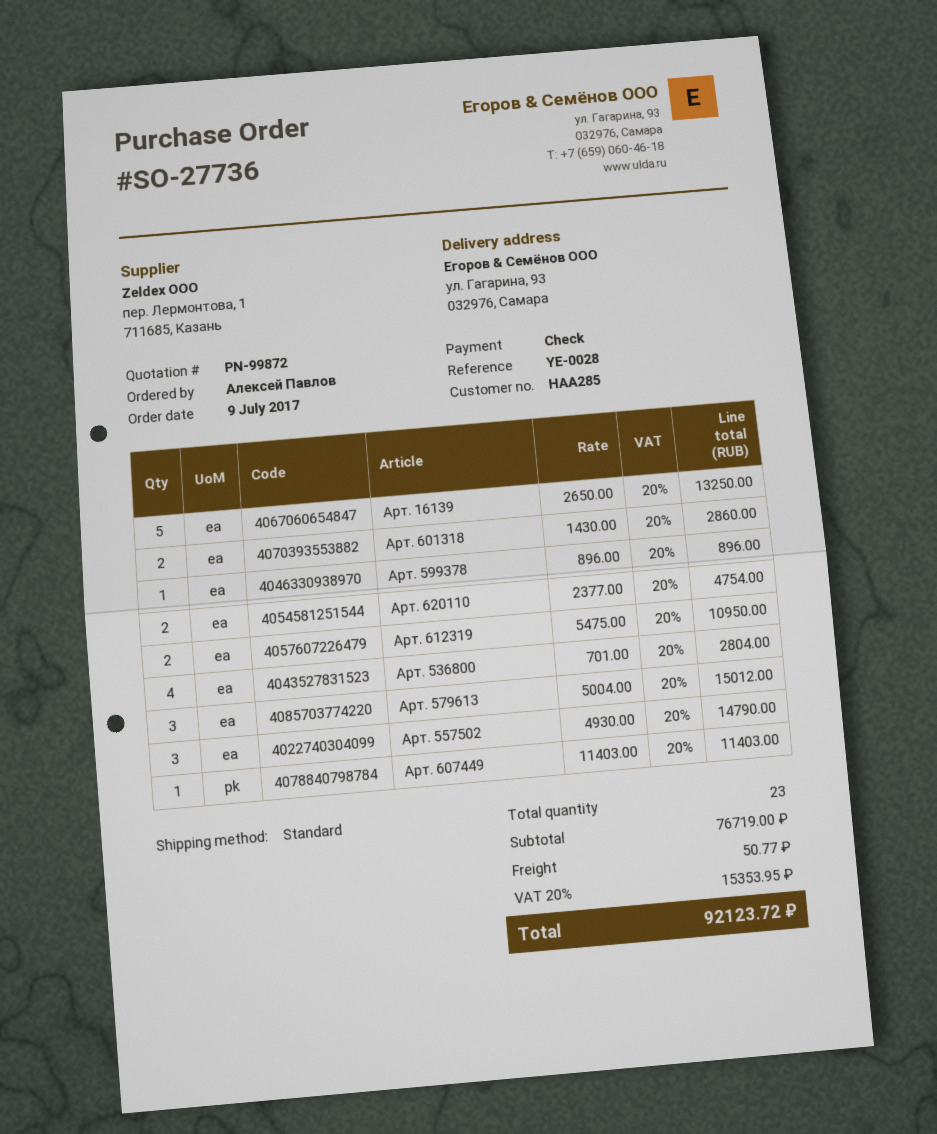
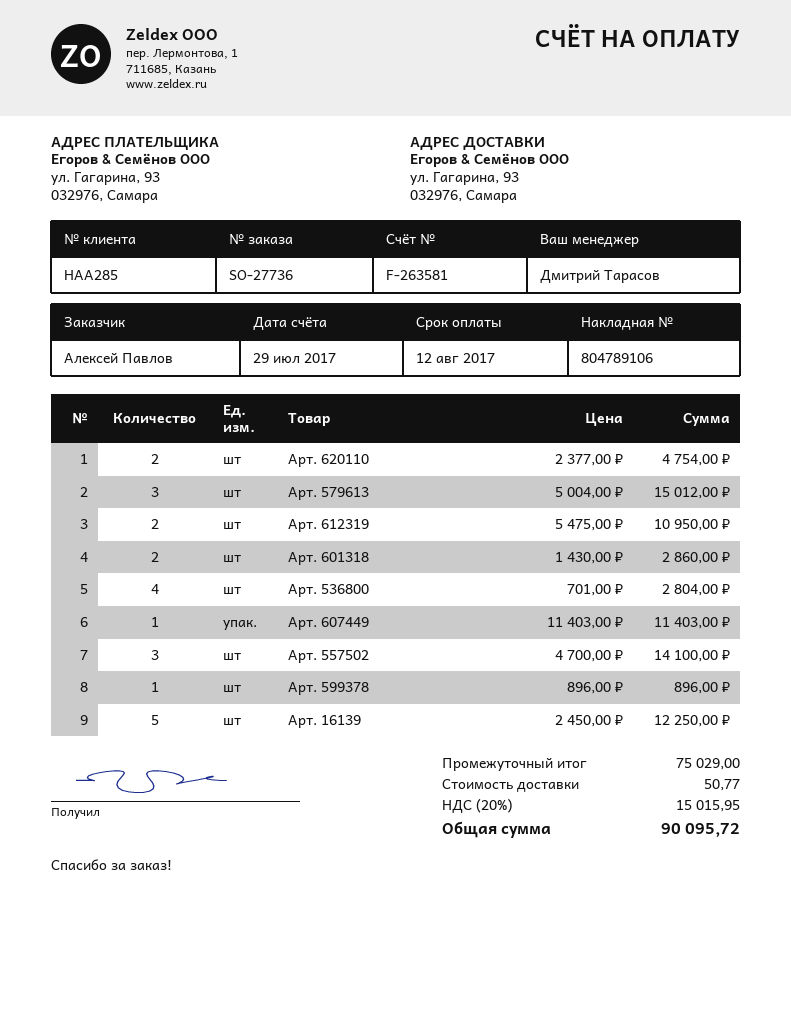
Арт. 16139: 5 x 2650.00 = 13250.00 -> 5 x 2450.00 = 12250.00
Арт. 557502: 3 x 4930.00 = 14790.00 -> 3 x 4700.00 = 14100.00
subtotal: 76719.00 -> 75029.00
tax: 20% = 15353.95 -> 20% = 15015.95
total: 92123.72 -> 90095.72

